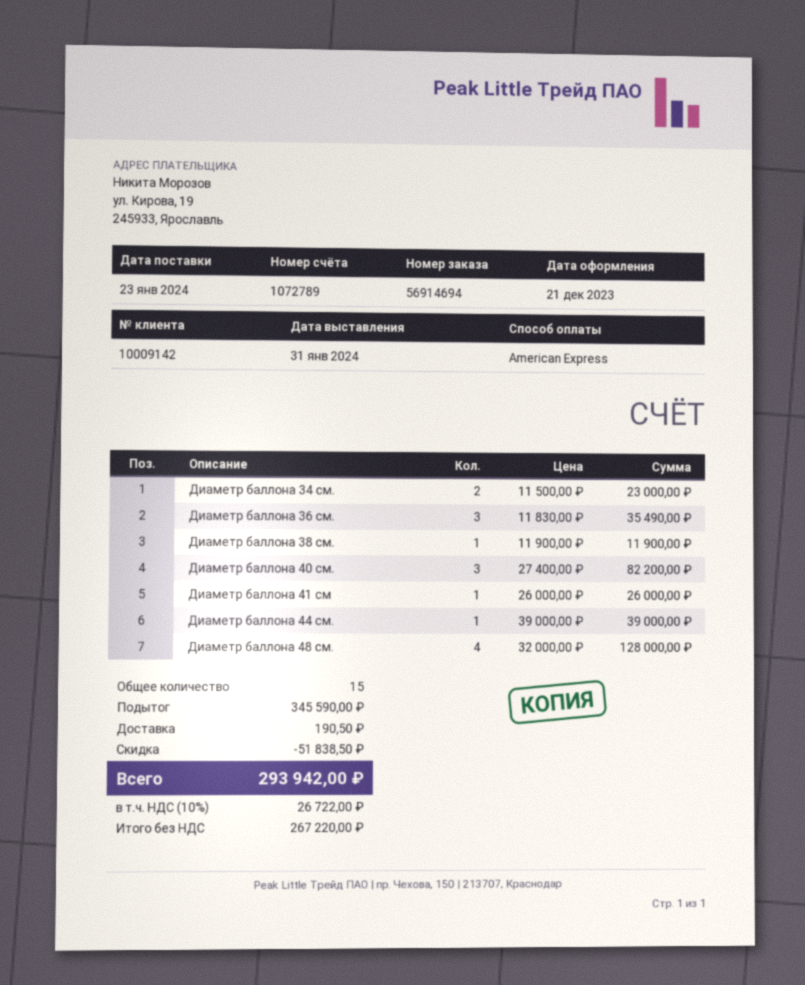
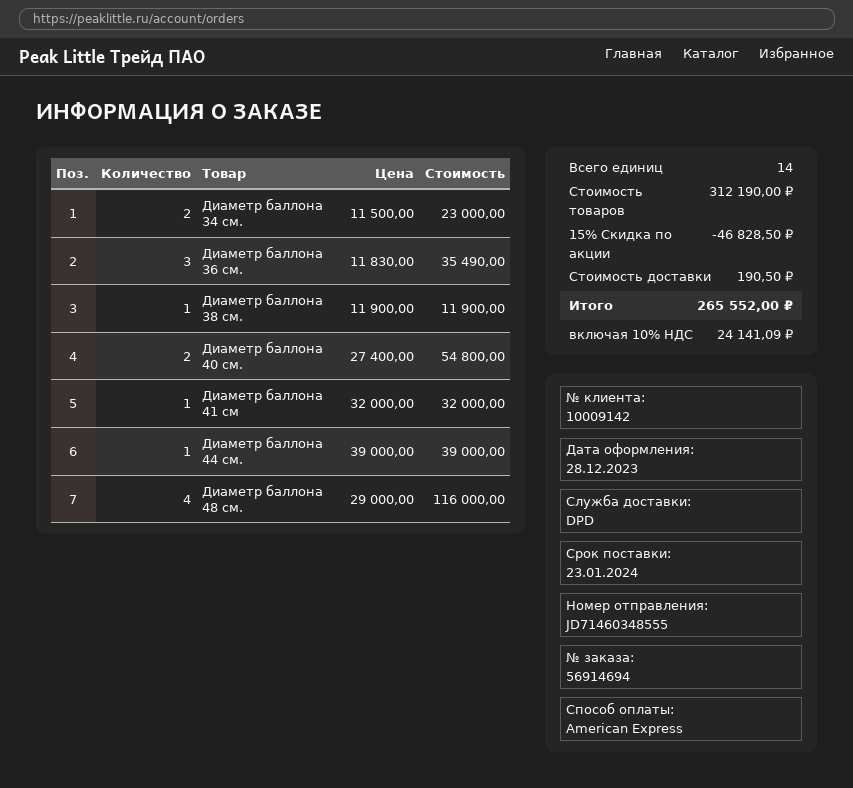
order date: 2023-12-21 -> 2023-12-28
Диаметр баллона 40 см.: 3 x 27400.00 = 82200.00 -> 2 x 27400.00 = 54800.00
Диаметр баллона 41 см: 1 x 26000.00 = 26000.00 -> 1 x 32000.00 = 32000.00
Диаметр баллона 48 см.: 4 x 32000.00 = 128000.00 -> 4 x 29000.00 = 116000.00
total quantity: 15 -> 14
subtotal: 345590.00 -> 312190.00
discount: 51838.50 -> 46828.50
tax: 10% = 26722.00 -> 10% = 24141.09
total: 293942.00 -> 265552.00

